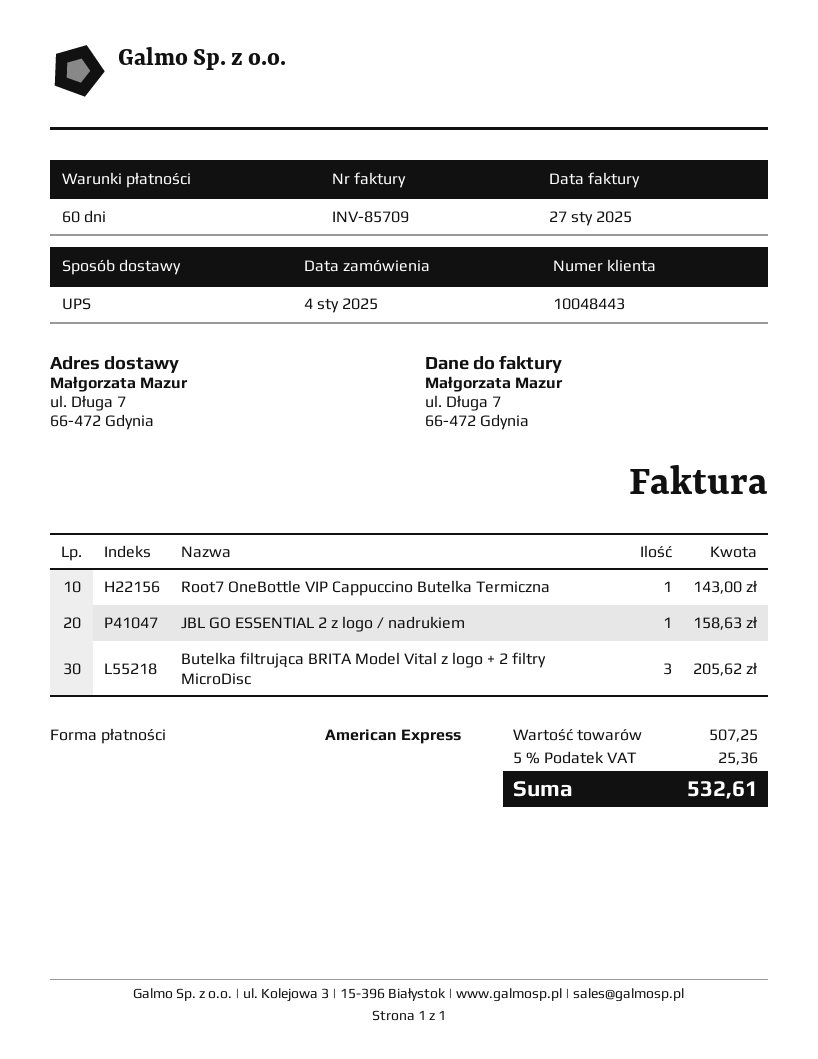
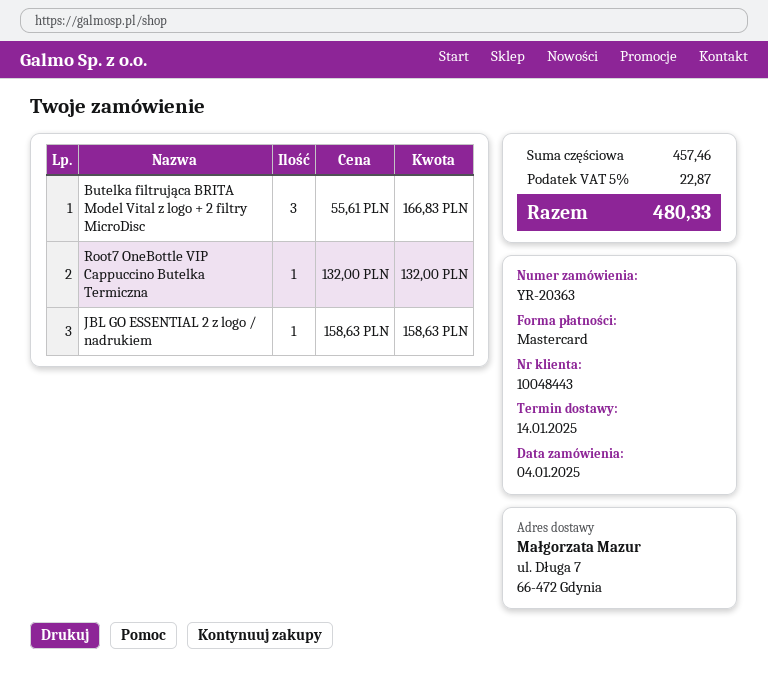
payment method: American Express -> Mastercard
Root7 OneBottle VIP Cappuccino Butelka Termiczna: 1 for 143.00 -> 1 for 132.00
Butelka filtrująca BRITA Model Vital z logo + 2 filtry MicroDisc: 3 for 205.62 -> 3 for 166.83
subtotal: 507.25 -> 457.46
tax: 5% = 25.36 -> 5% = 22.87
total: 532.61 -> 480.33

